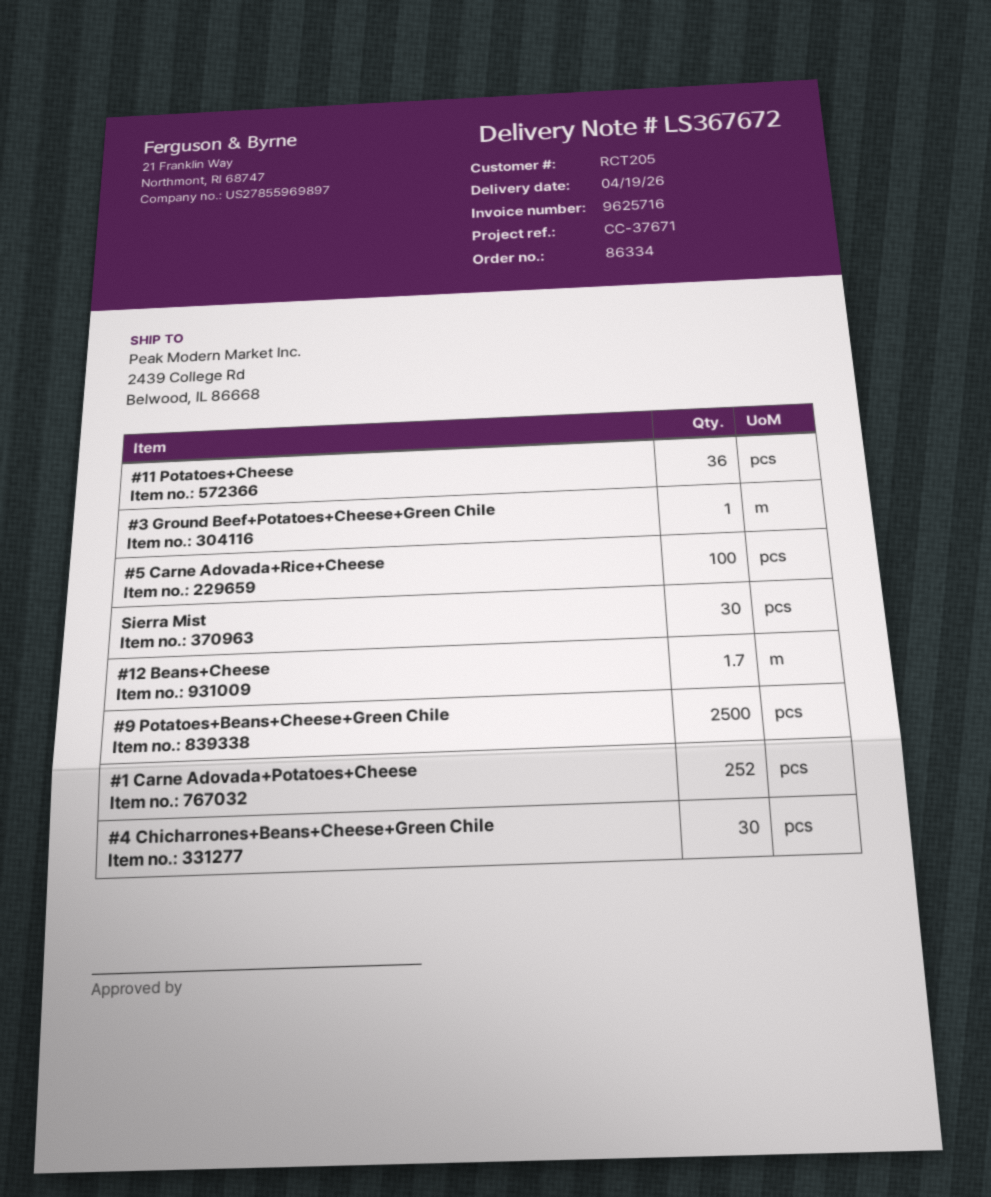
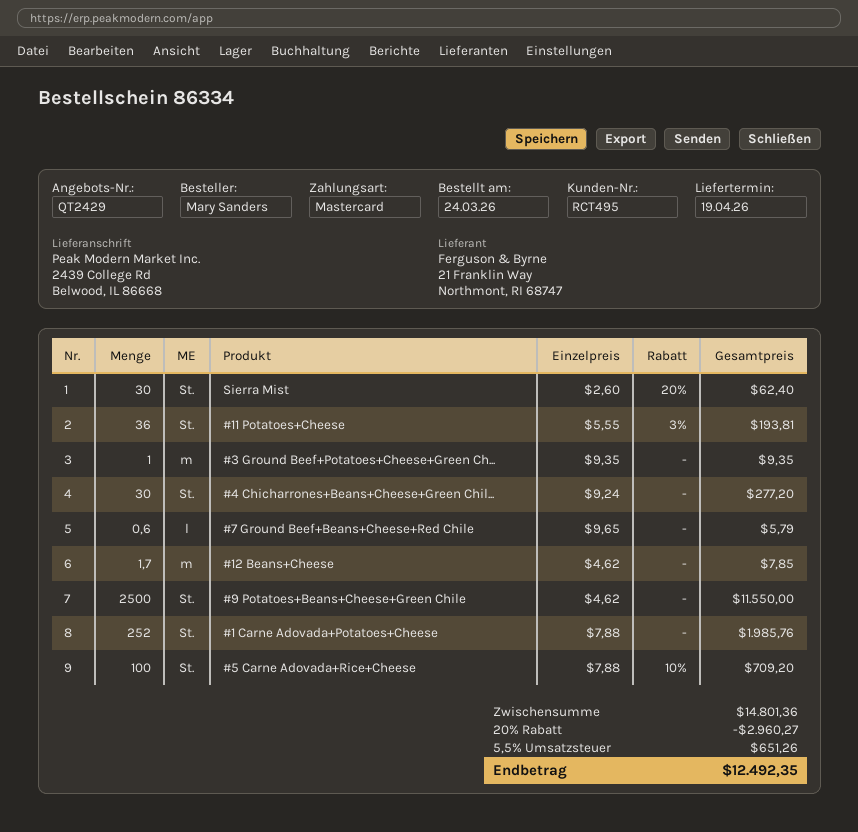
customer number: RCT205 -> RCT495
#7 Ground Beef+Beans+Cheese+Red Chile: none -> 0.6

